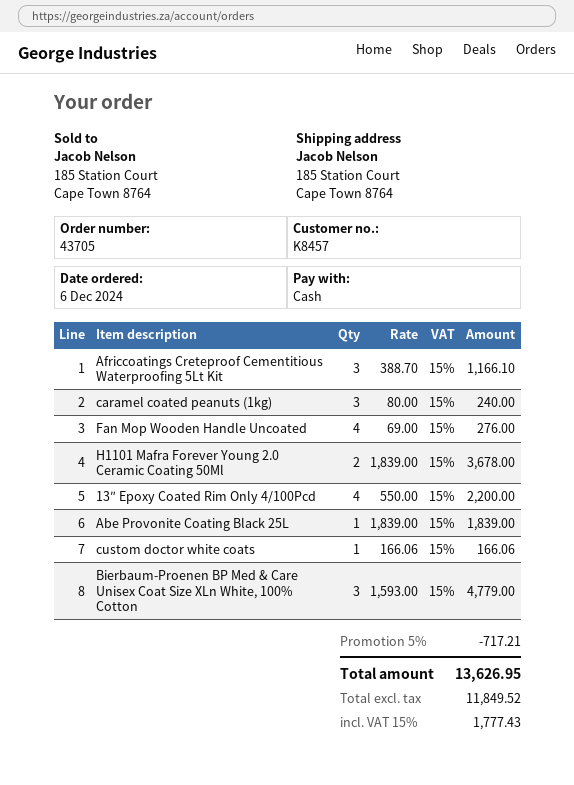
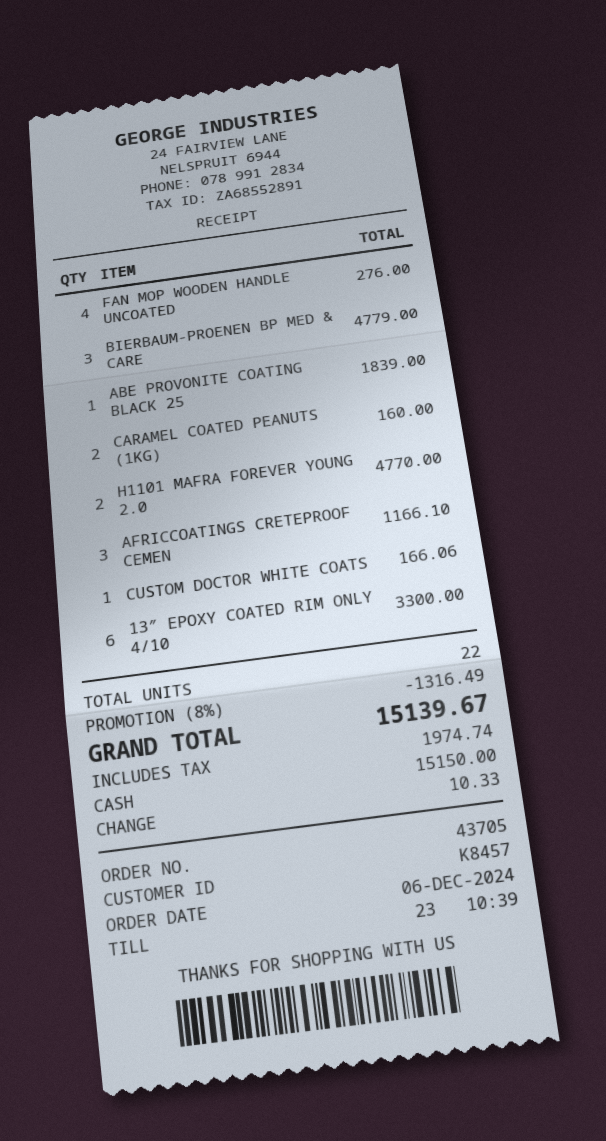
caramel coated peanuts (1kg): 3 for 240.00 -> 2 for 160.00
H1101 Mafra Forever Young 2.0 Ceramic Coating 50Ml: 2 for 3678.00 -> 2 for 4770.00
13″ Epoxy Coated Rim Only 4/100Pcd: 4 for 2200.00 -> 6 for 3300.00
discount: 5% = 717.21 -> 8% = 1316.49
tax: 1777.43 -> 1974.74
total: 13626.95 -> 15139.67

